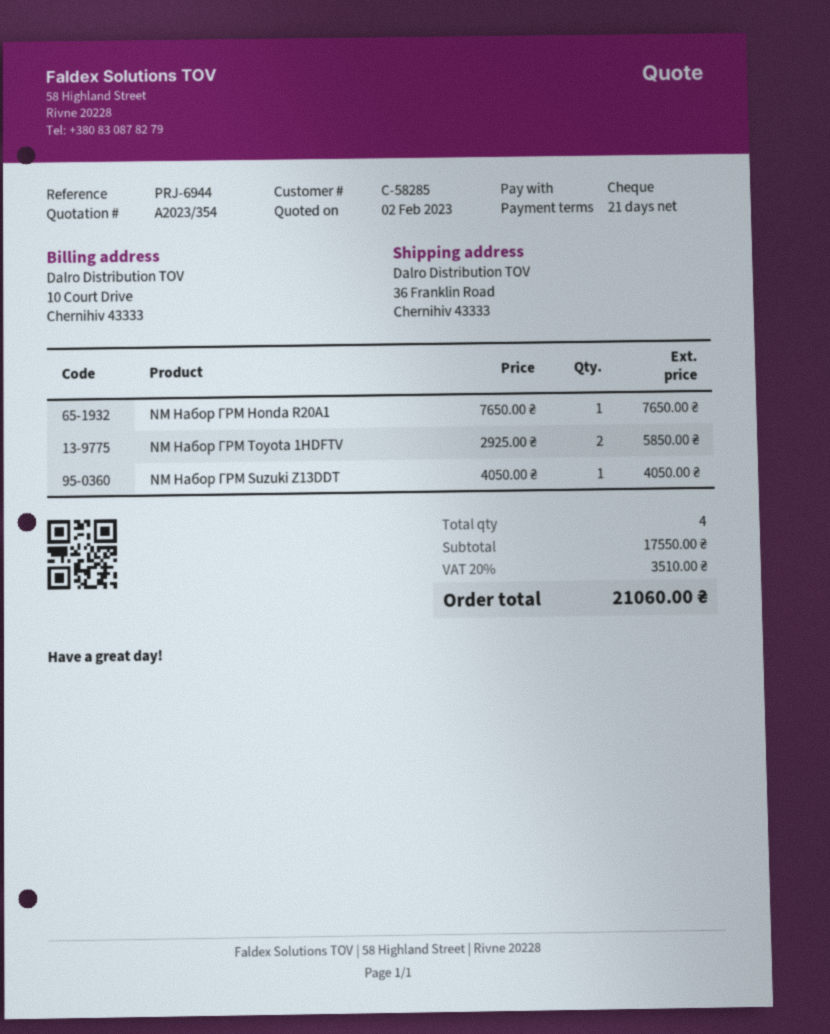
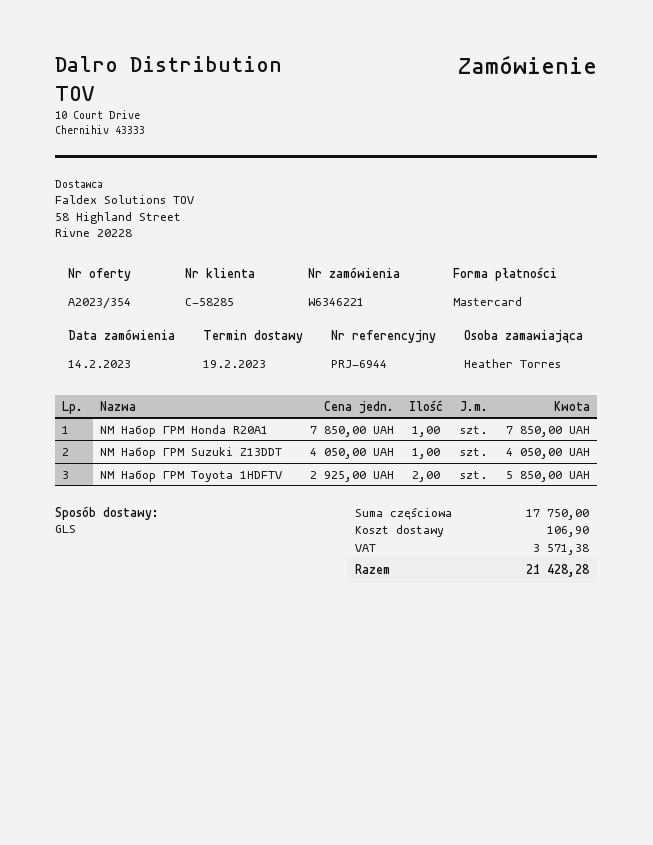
payment method: cheque -> Mastercard
NM Набор ГРМ Honda R20A1: 1 x 7650.00 = 7650.00 -> 1 x 7850.00 = 7850.00
subtotal: 17550.00 -> 17750.00
shipping: none -> 106.90
tax: 3510.00 -> 3571.38
total: 21060.00 -> 21428.28

